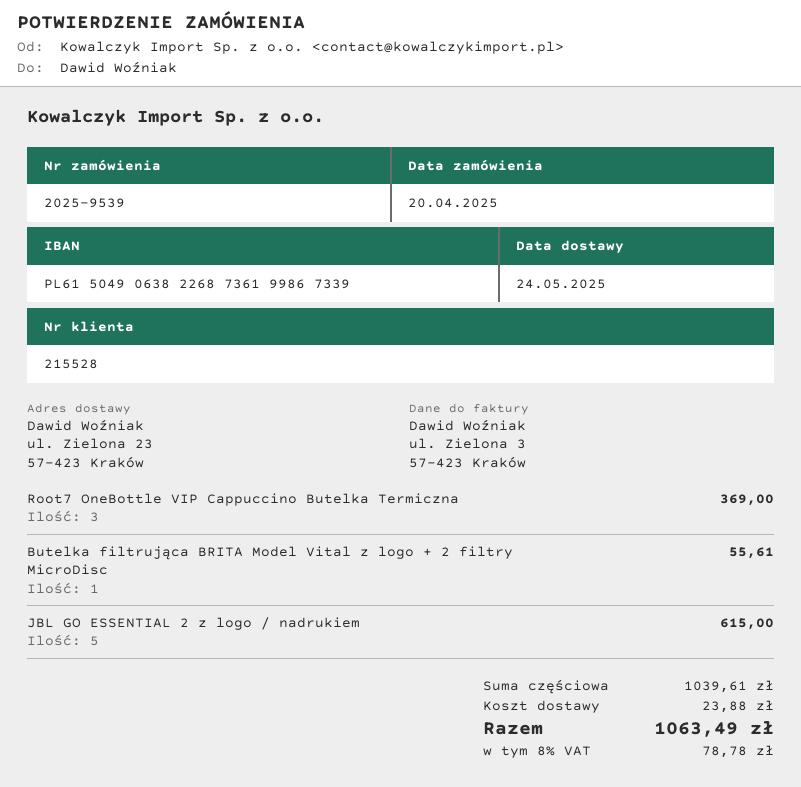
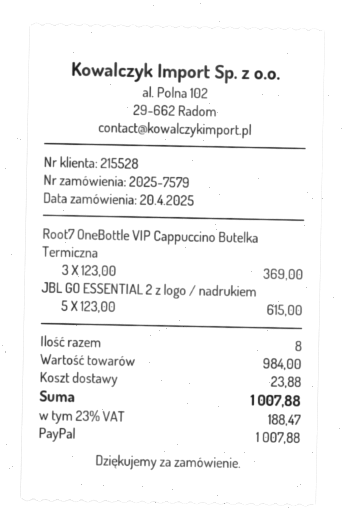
order number: 2025-9539 -> 2025-7579
Butelka filtrująca BRITA Model Vital z logo + 2 filtry MicroDisc: 1 for 55.61 -> none
subtotal: 1039.61 -> 984.00
tax: 8% = 78.78 -> 23% = 188.47
total: 1063.49 -> 1007.88

